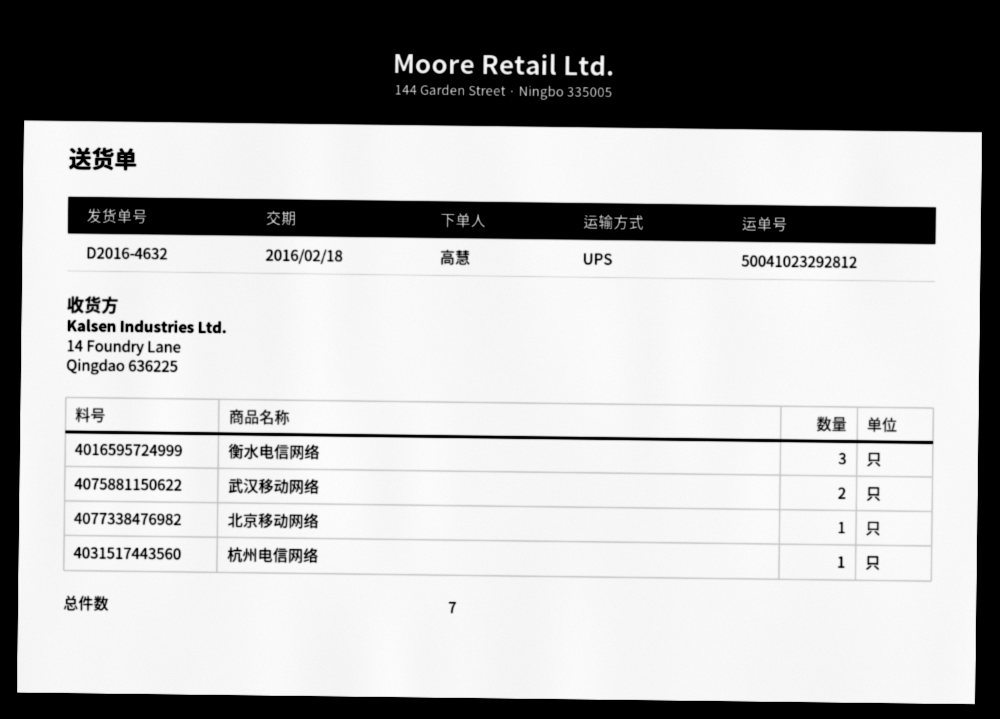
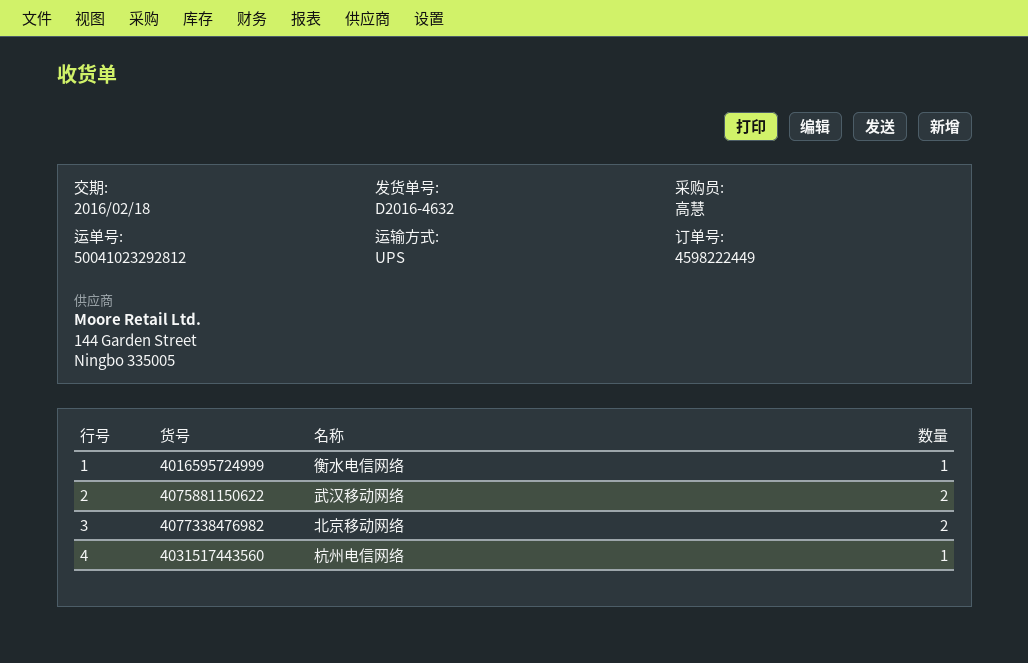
衡水电信网络: 3 -> 1
北京移动网络: 1 -> 2

